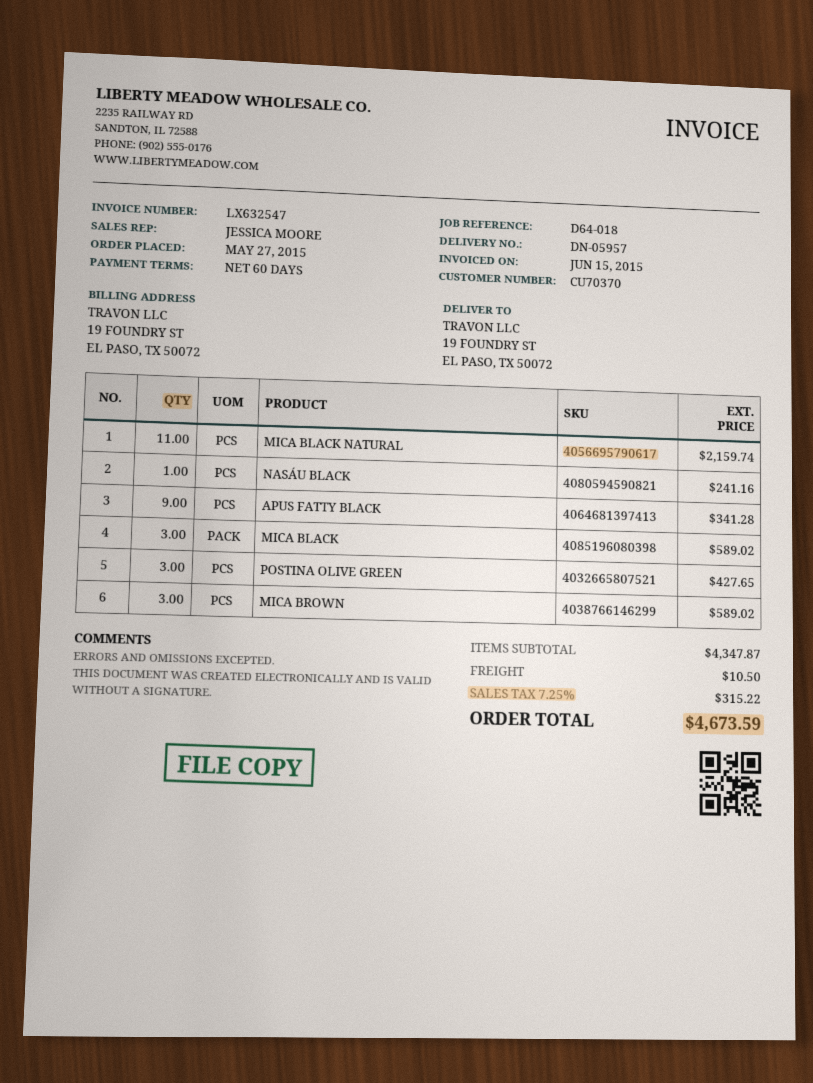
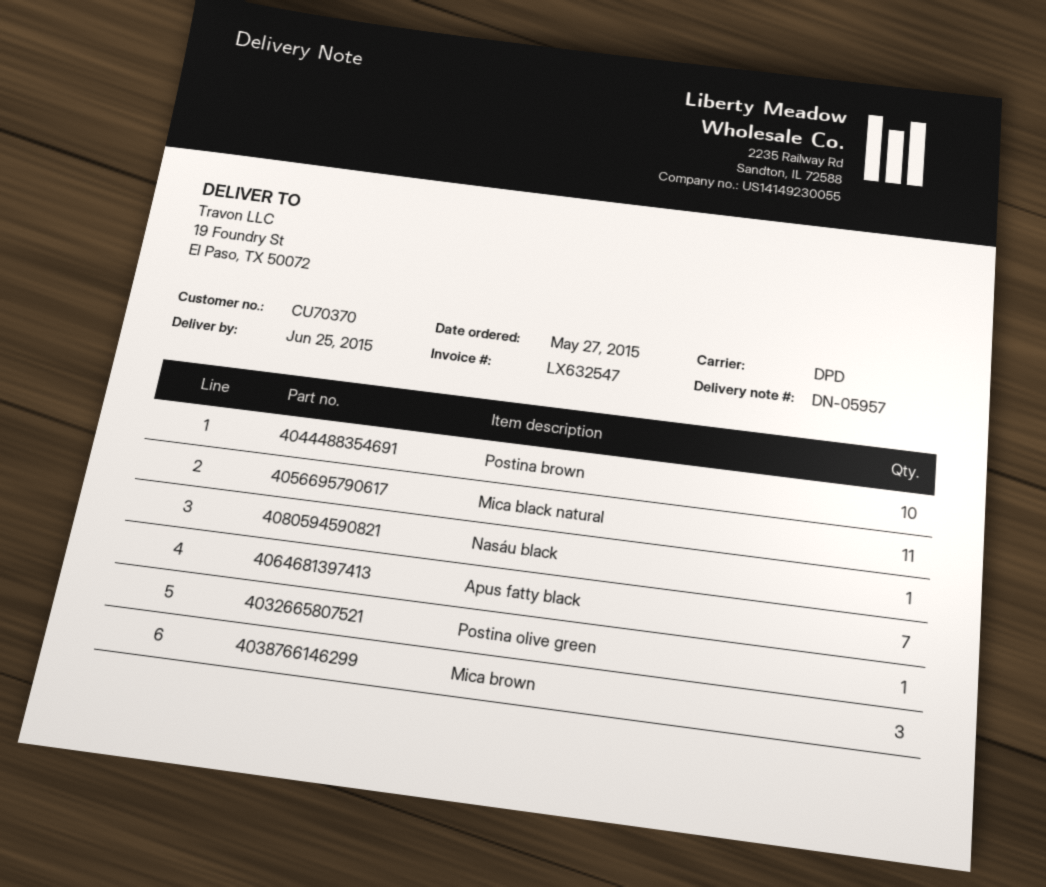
APUS FATTY BLACK: 9 -> 7
MICA BLACK: 3 -> none
POSTINA OLIVE GREEN: 3 -> 1
Postina brown: none -> 10

